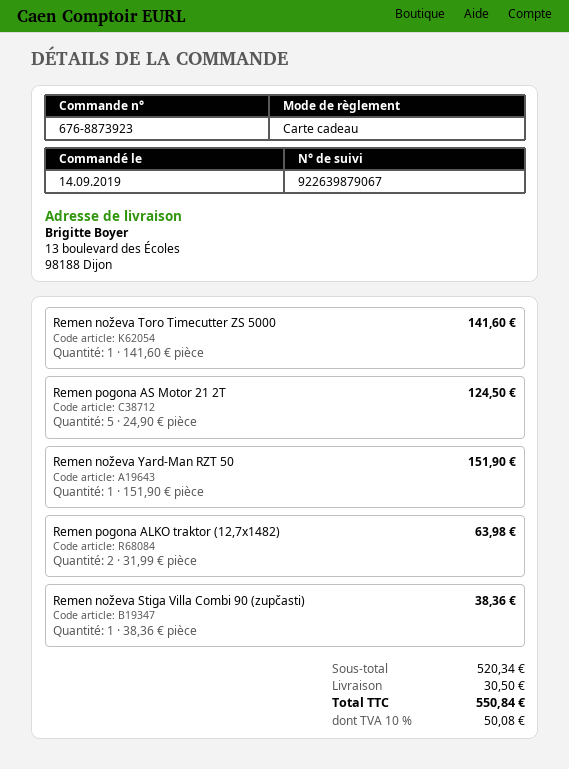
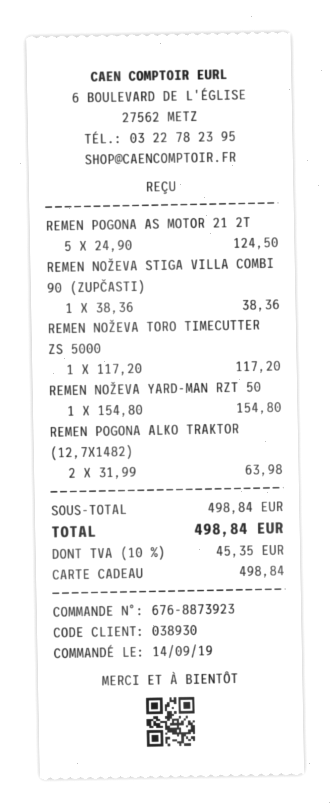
Remen noževa Toro Timecutter ZS 5000: 1 x 141.60 = 141.60 -> 1 x 117.20 = 117.20
Remen noževa Yard-Man RZT 50: 1 x 151.90 = 151.90 -> 1 x 154.80 = 154.80
subtotal: 520.34 -> 498.84
shipping: 30.50 -> none
tax: 10% = 50.08 -> 10% = 45.35
total: 550.84 -> 498.84

